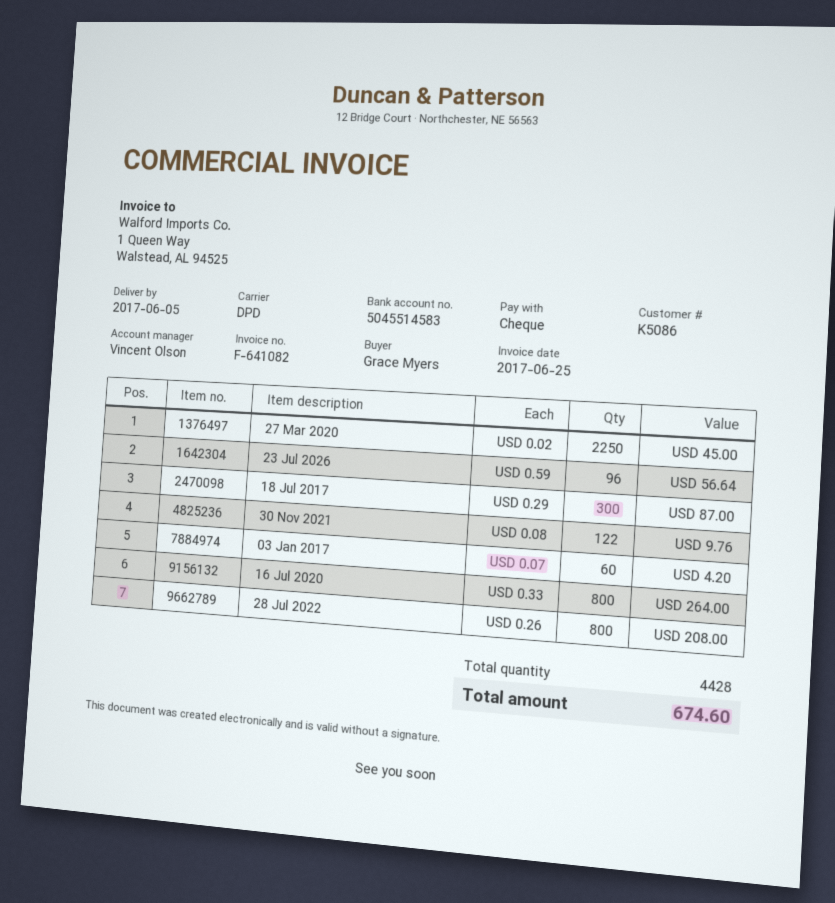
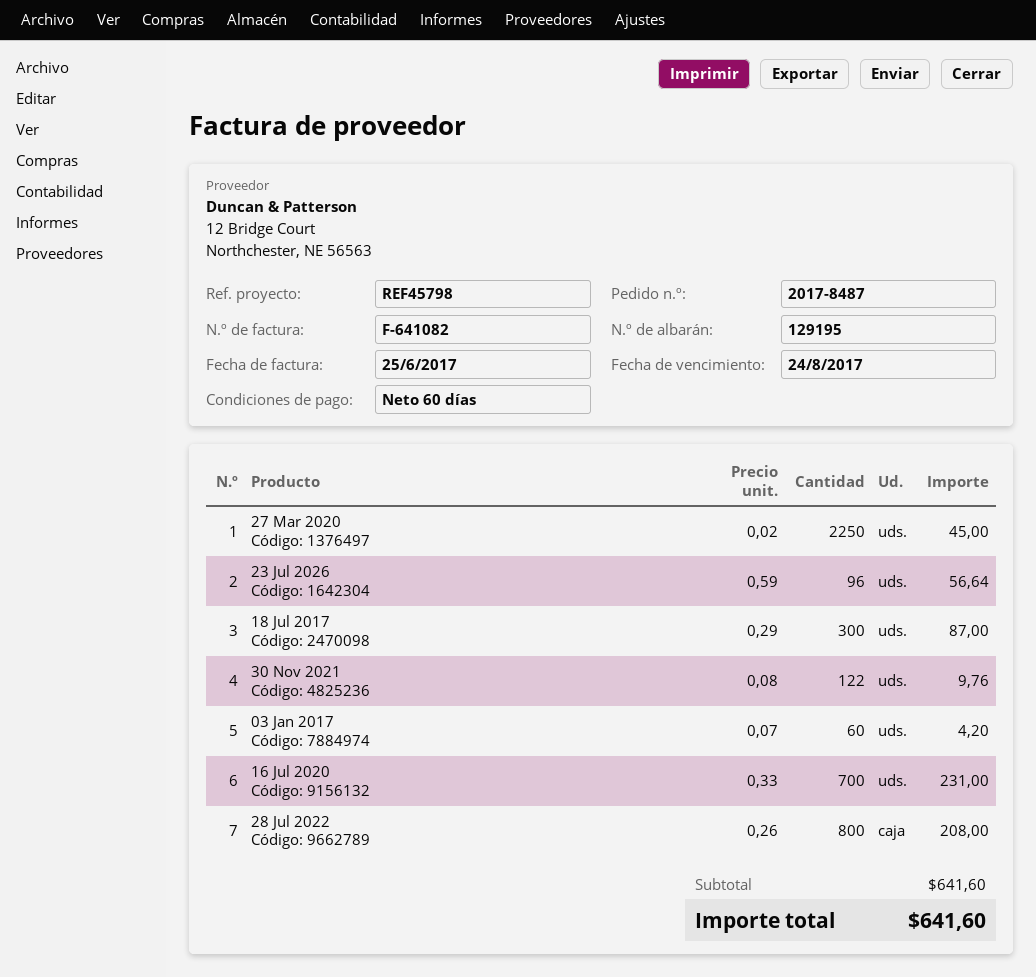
16 Jul 2020: 800 x 0.33 = 264.00 -> 700 x 0.33 = 231.00
total: 674.60 -> 641.60

